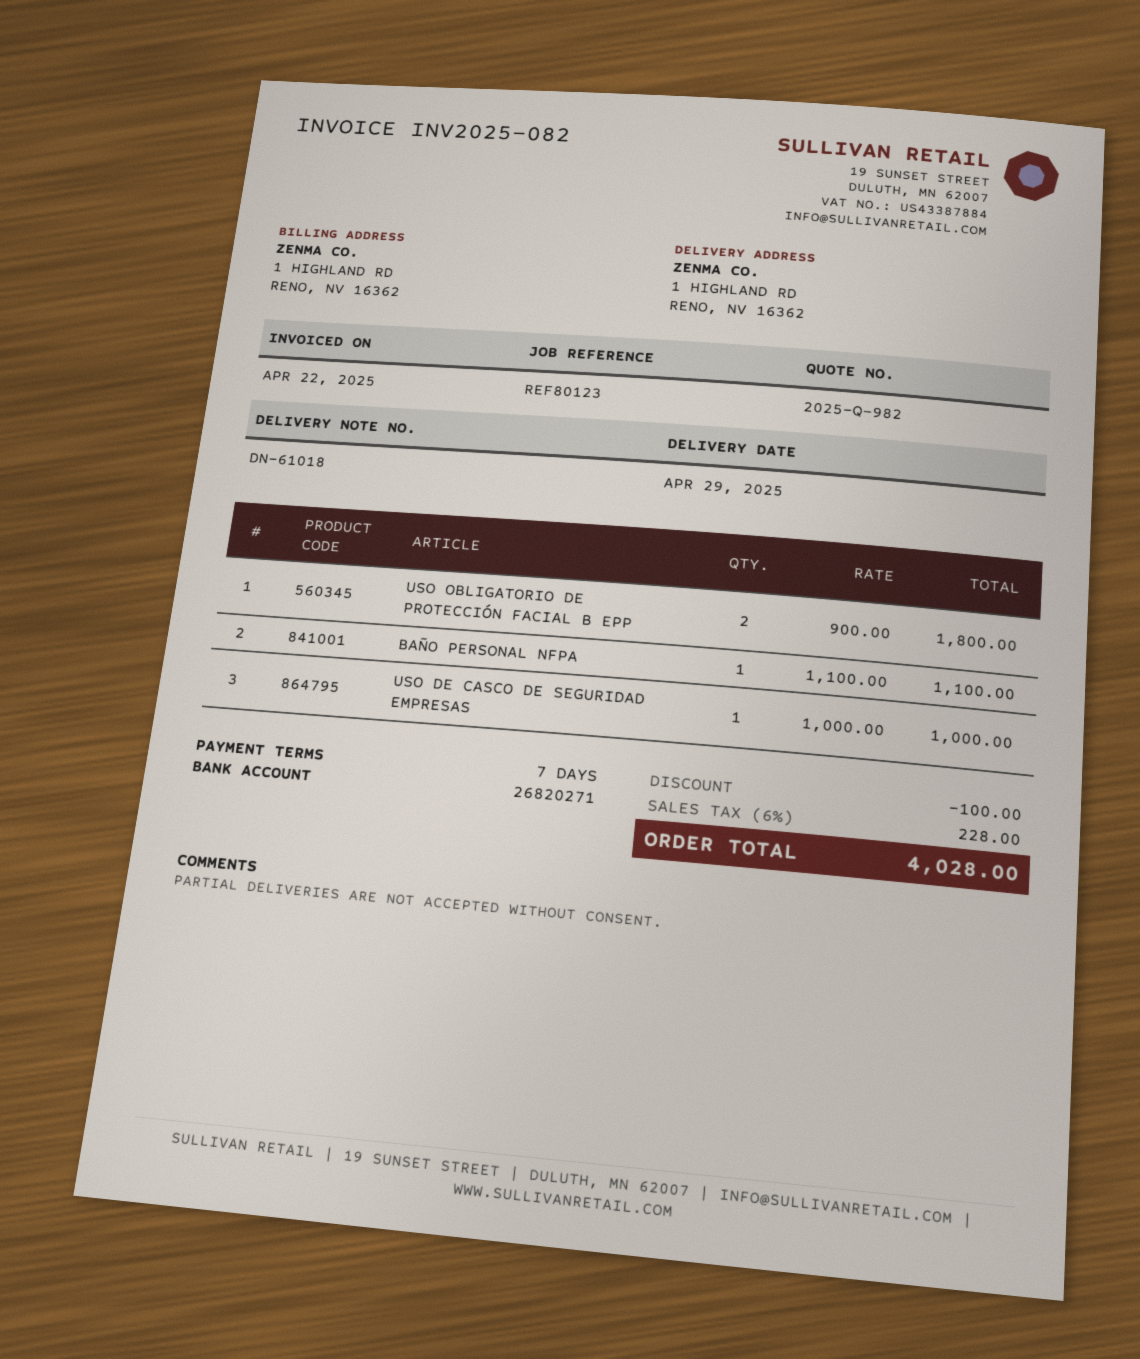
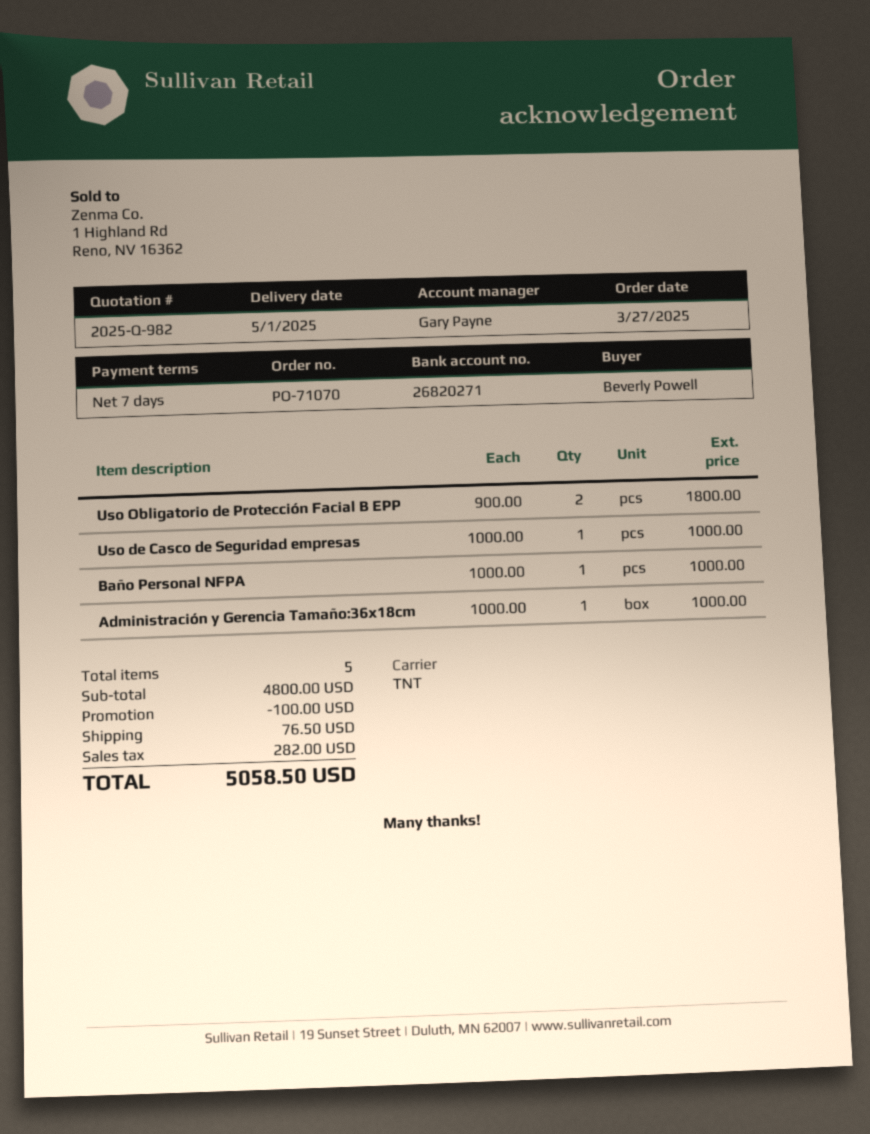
delivery date: 2025-04-29 -> 2025-05-01
BAÑO PERSONAL NFPA: 1 x 1100.00 = 1100.00 -> 1 x 1000.00 = 1000.00
Administración y Gerencia Tamaño:36x18cm: none -> 1 x 1000.00 = 1000.00
shipping: none -> 76.50
tax: 228.00 -> 282.00
total: 4028.00 -> 5058.50

